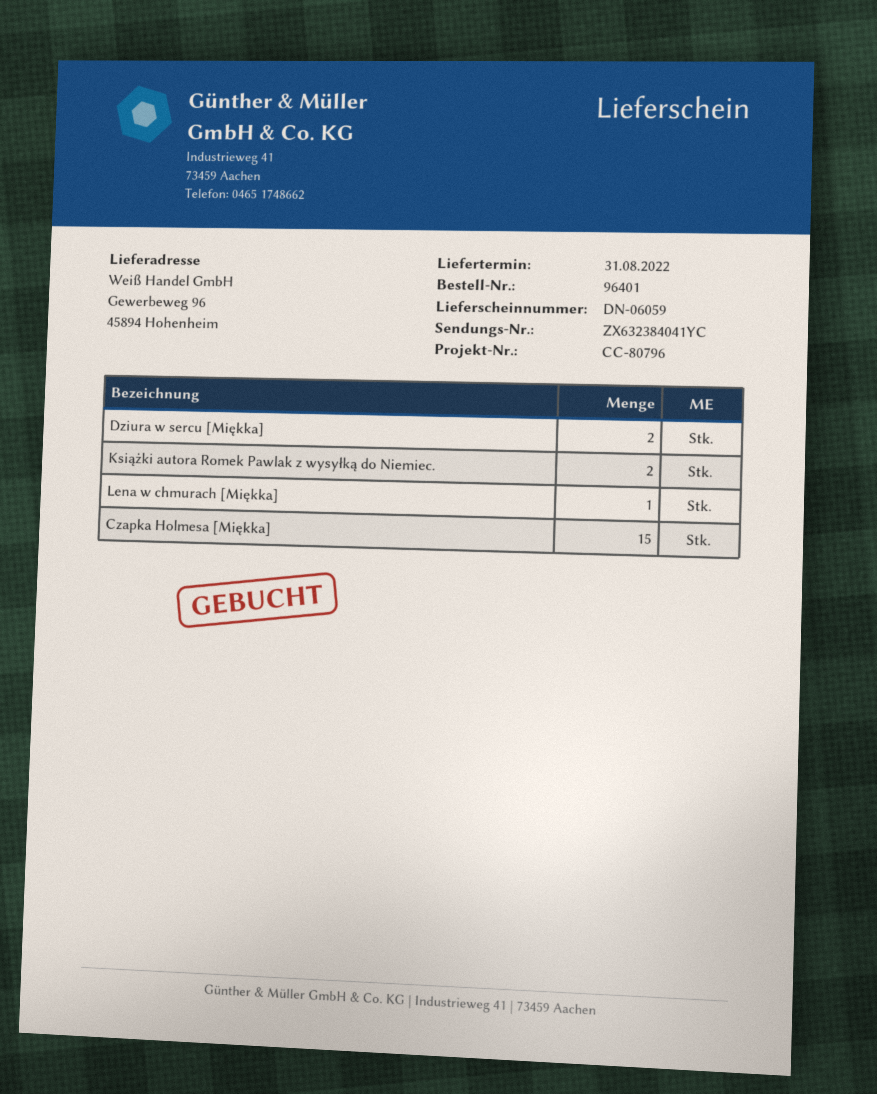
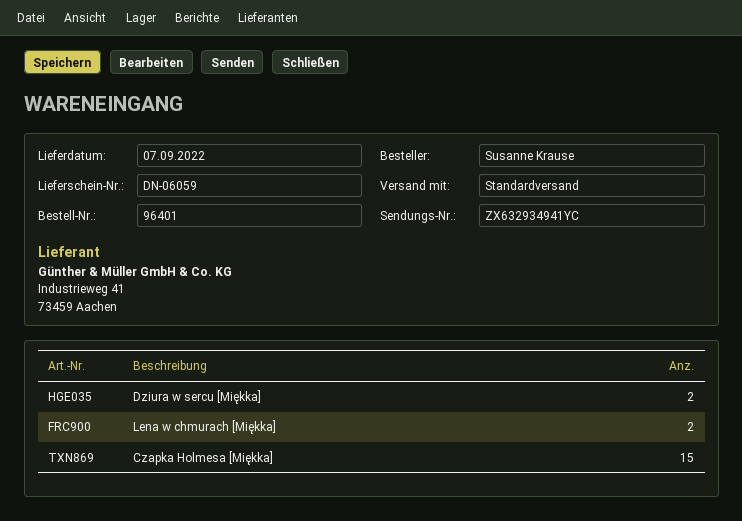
delivery date: 2022-08-31 -> 2022-09-07
tracking number: ZX632384041YC -> ZX632934941YC
Książki autora Romek Pawlak z wysyłką do Niemiec.: 2 -> none
Lena w chmurach [Miękka]: 1 -> 2

